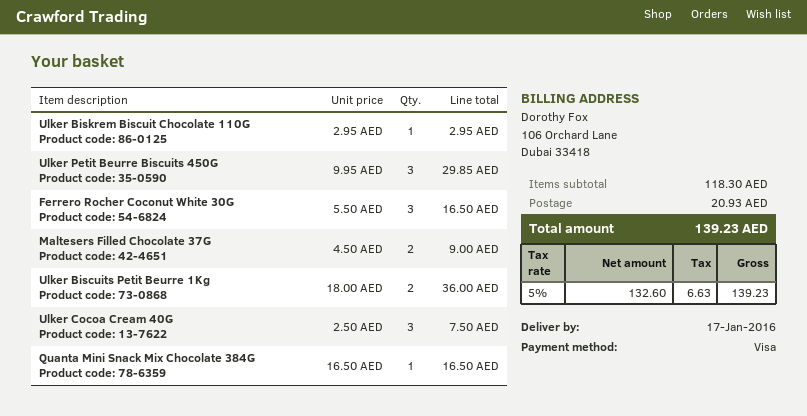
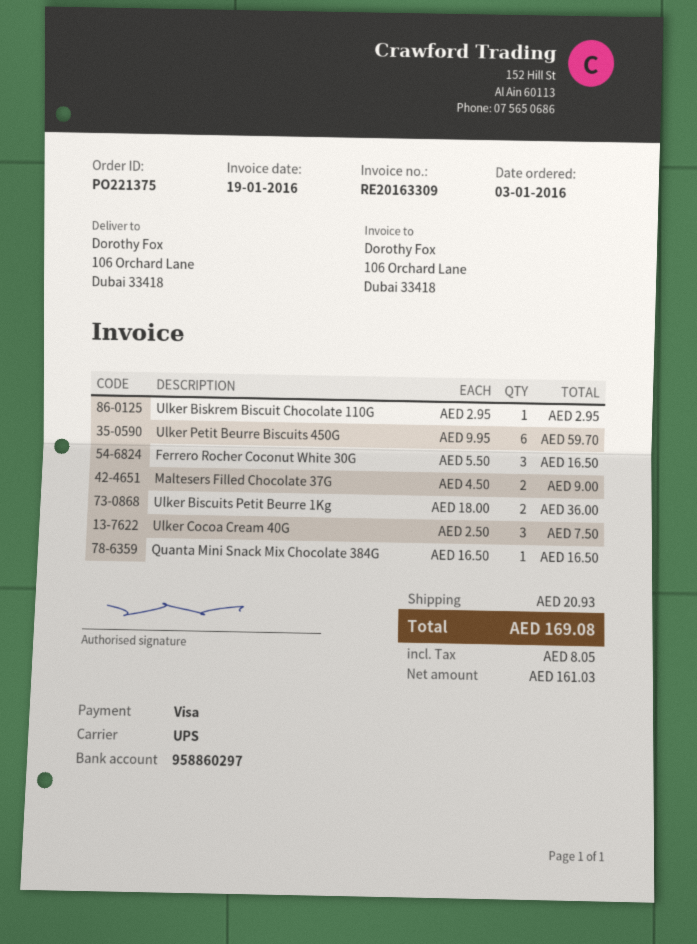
Ulker Petit Beurre Biscuits 450G: 3 x 9.95 = 29.85 -> 6 x 9.95 = 59.70
net: 132.60 -> 161.03
tax: 6.63 -> 8.05
total: 139.23 -> 169.08

